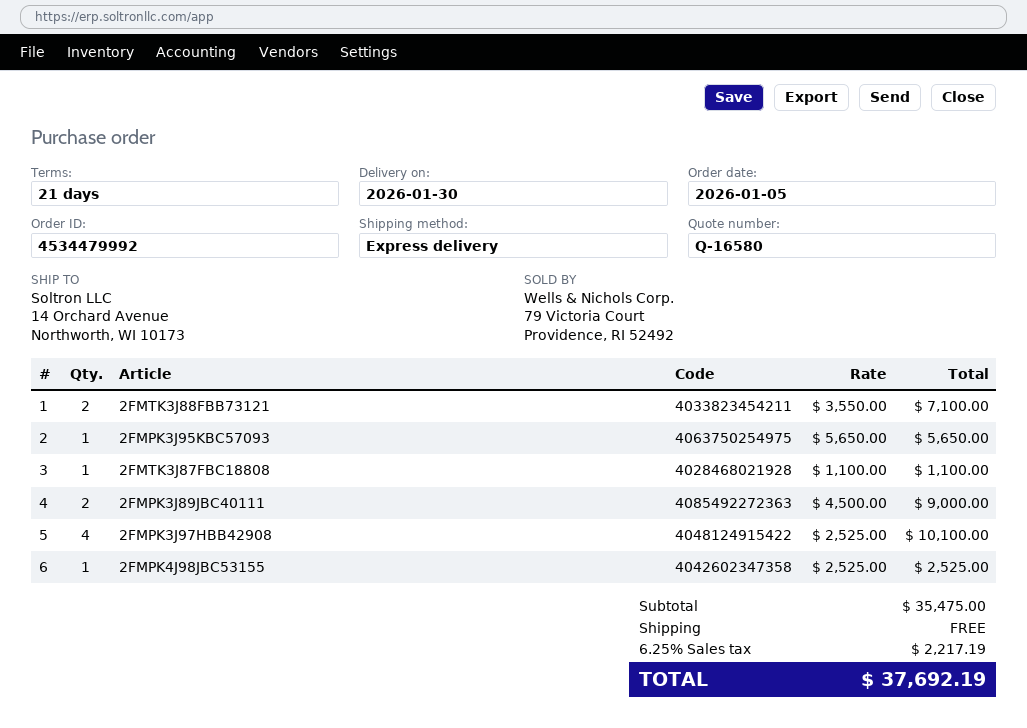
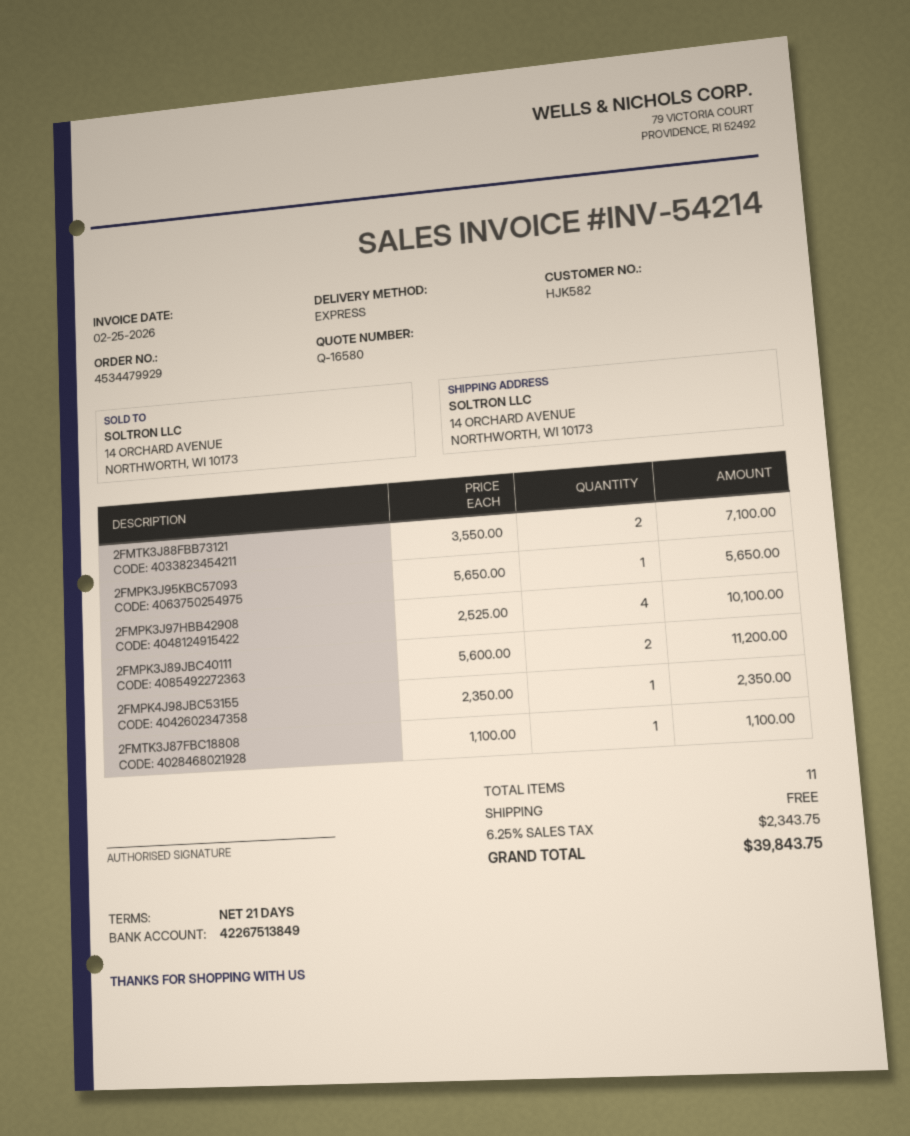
order number: 4534479992 -> 4534479929
2FMPK3J89JBC40111: 2 x 4500.00 = 9000.00 -> 2 x 5600.00 = 11200.00
2FMPK4J98JBC53155: 1 x 2525.00 = 2525.00 -> 1 x 2350.00 = 2350.00
tax: 6.25% = 2217.19 -> 6.25% = 2343.75
total: 37692.19 -> 39843.75

